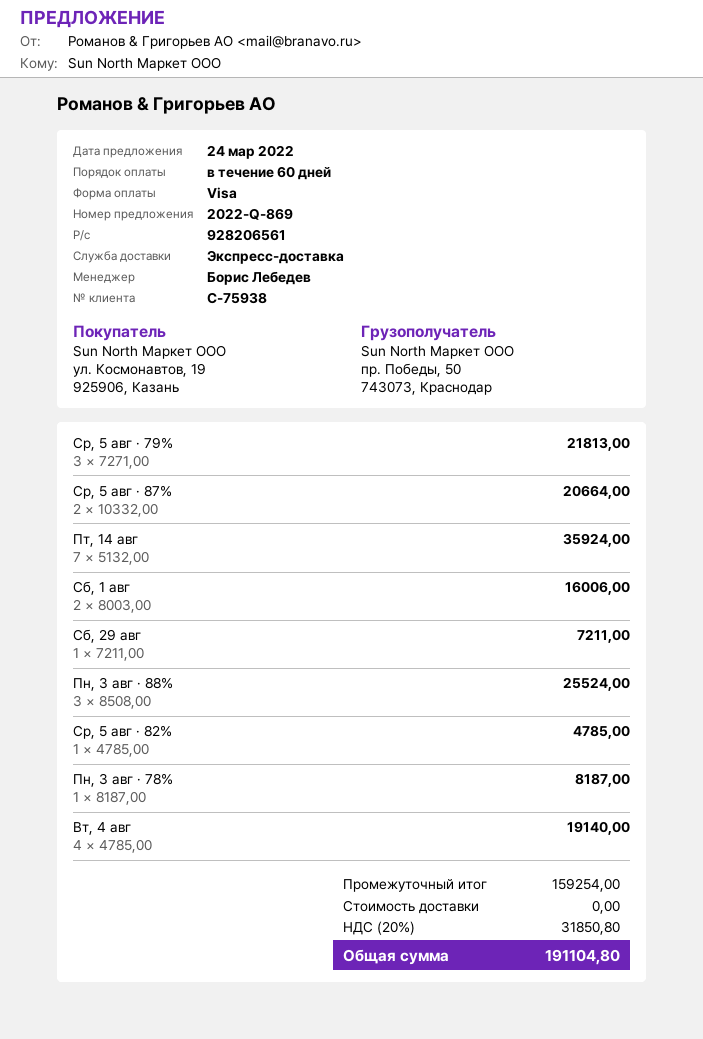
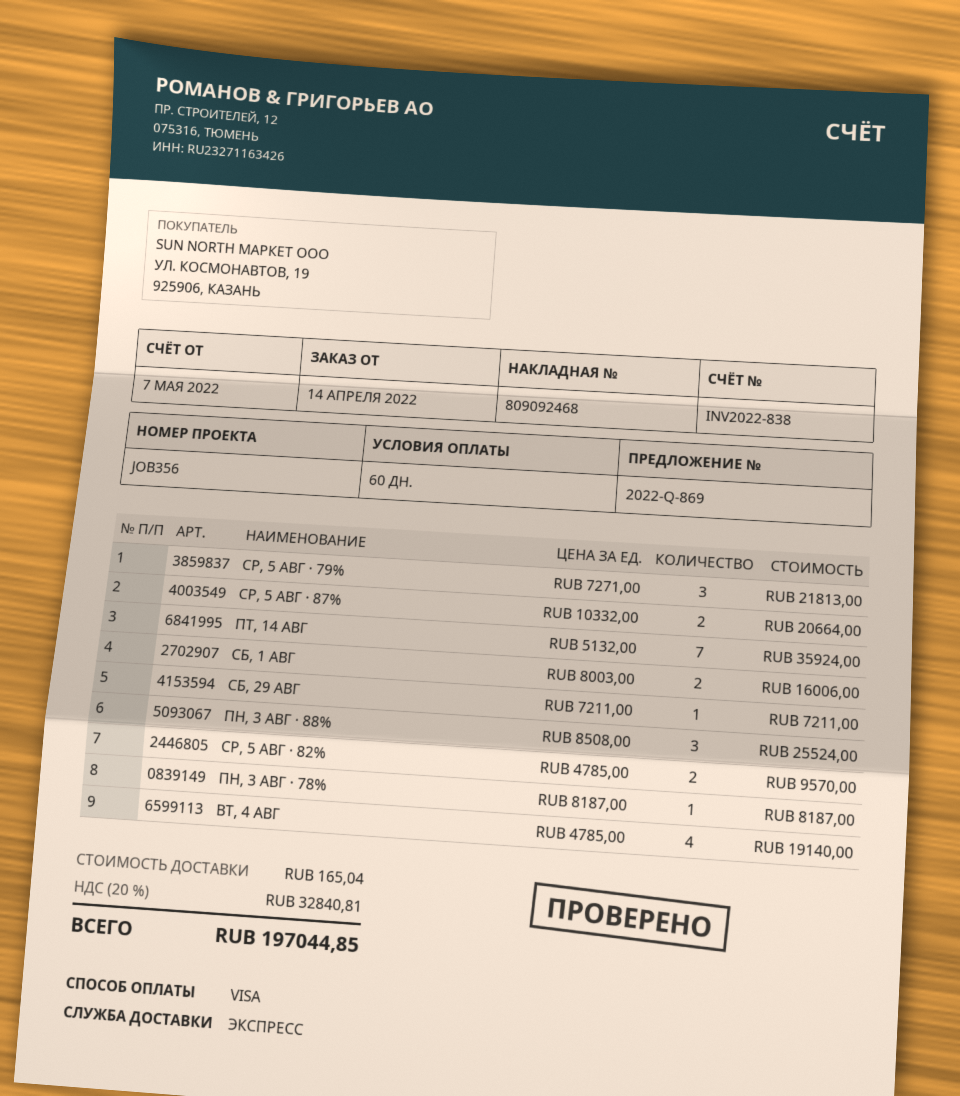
Ср, 5 авг · 82%: 1 x 4785.00 = 4785.00 -> 2 x 4785.00 = 9570.00
shipping: 0.00 -> 165.04
tax: 20% = 31850.80 -> 20% = 32840.81
total: 191104.80 -> 197044.85

